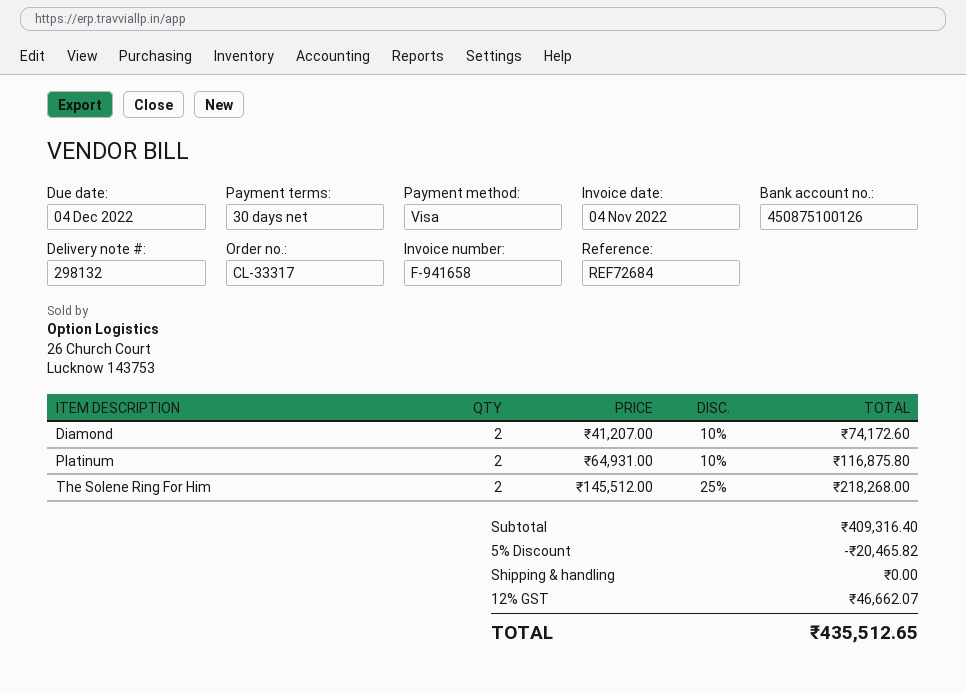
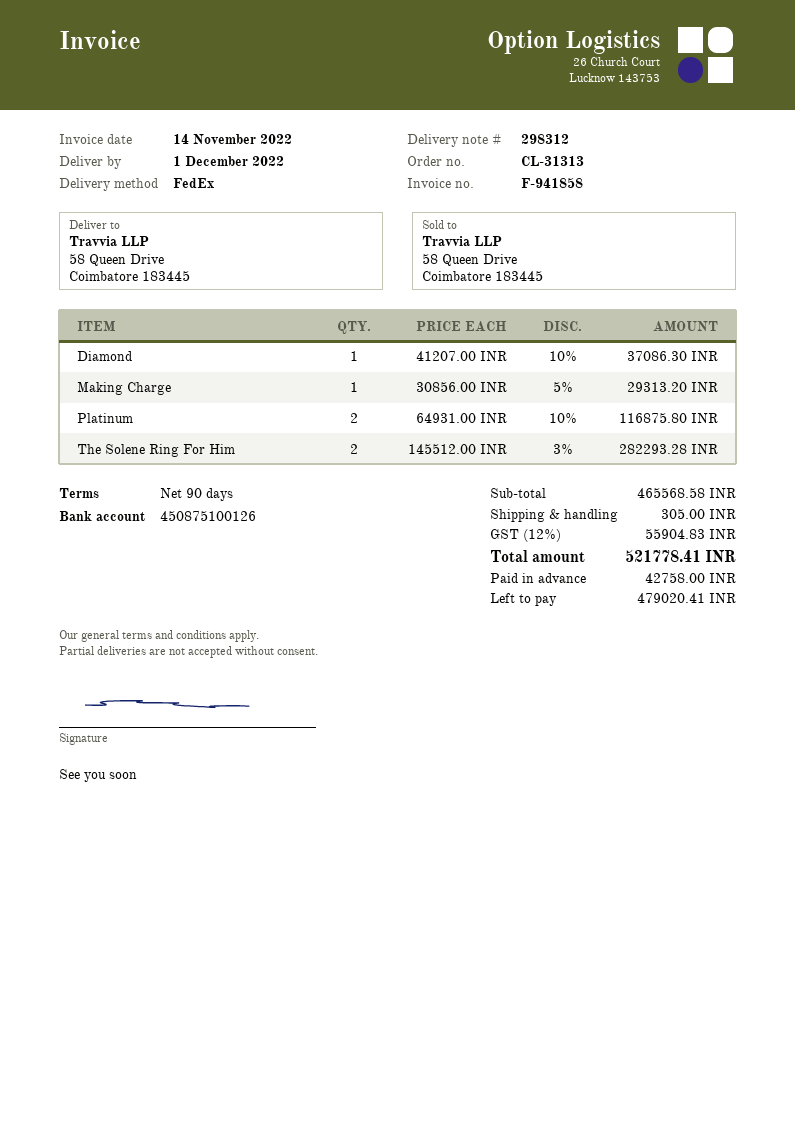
order number: CL-33317 -> CL-31313
delivery note number: 298132 -> 298312
invoice number: F-941658 -> F-941858
invoice date: 2022-11-04 -> 2022-11-14
payment terms: 30 days -> 90 days
Diamond: 2 x 41207.00 - 10% = 74172.60 -> 1 x 41207.00 - 10% = 37086.30
The Solene Ring For Him: 2 x 145512.00 - 25% = 218268.00 -> 2 x 145512.00 - 3% = 282293.28
Making Charge: none -> 1 x 30856.00 - 5% = 29313.20
subtotal: 409316.40 -> 465568.58
discount: 5% = 20465.82 -> none
shipping: 0.00 -> 305.00
tax: 12% = 46662.07 -> 12% = 55904.83
total: 435512.65 -> 521778.41

